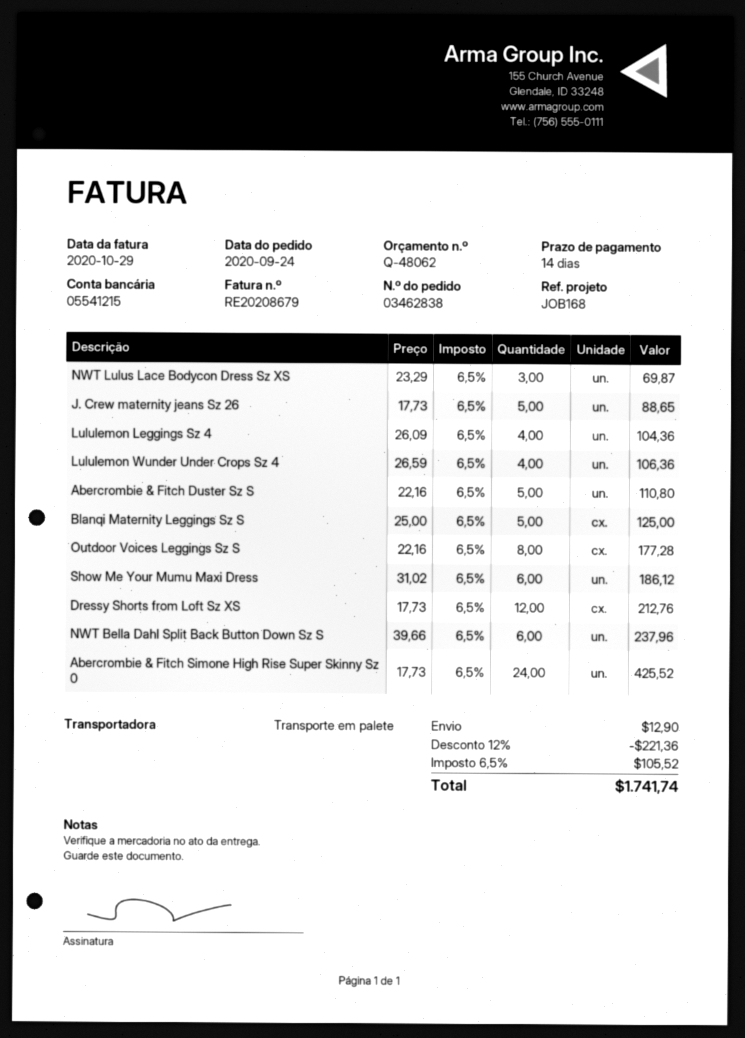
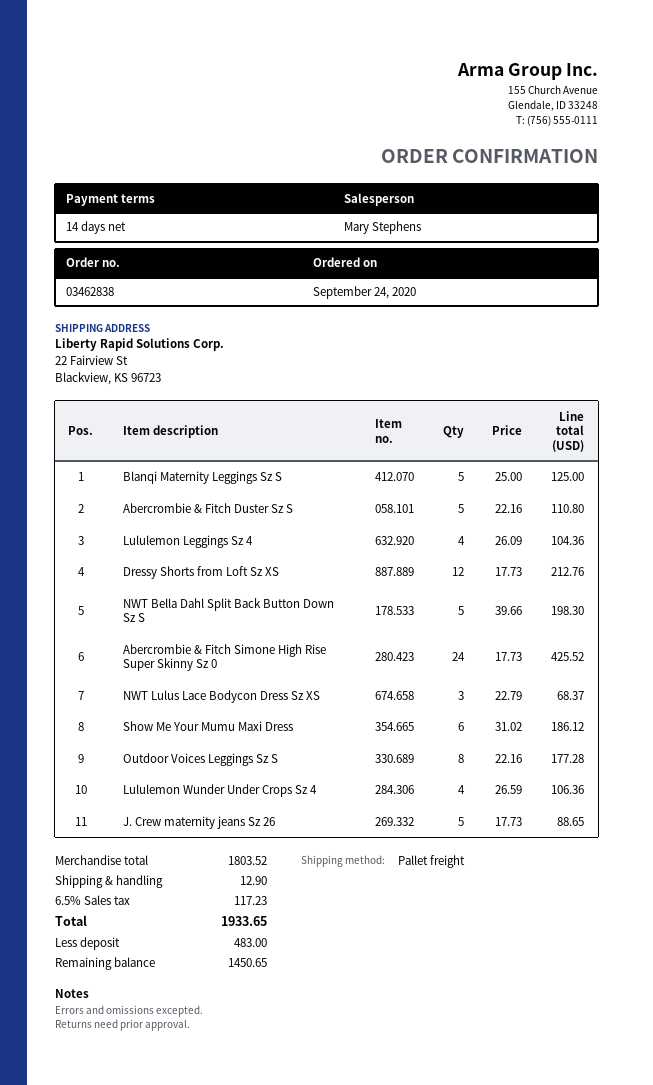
NWT Lulus Lace Bodycon Dress Sz XS: 3 x 23.29 = 69.87 -> 3 x 22.79 = 68.37
NWT Bella Dahl Split Back Button Down Sz S: 6 x 39.66 = 237.96 -> 5 x 39.66 = 198.30
discount: 12% = 221.36 -> none
tax: 6.5% = 105.52 -> 6.5% = 117.23
total: 1741.74 -> 1933.65

